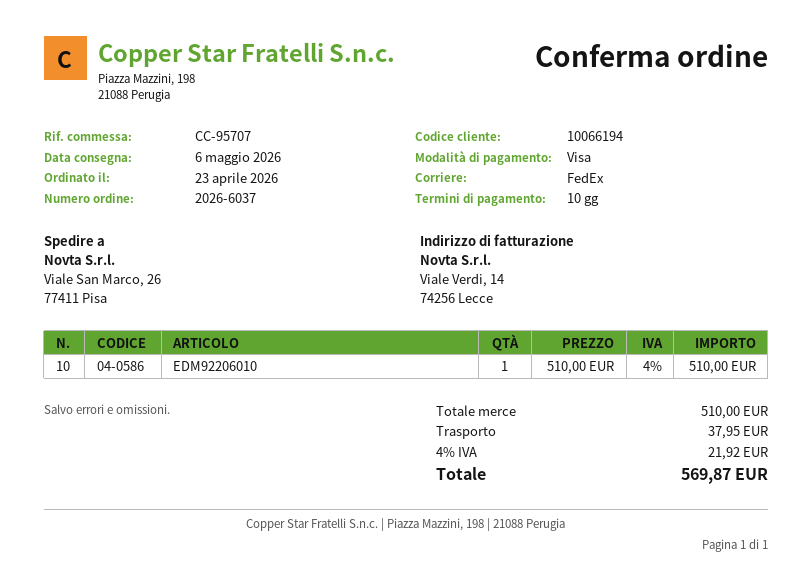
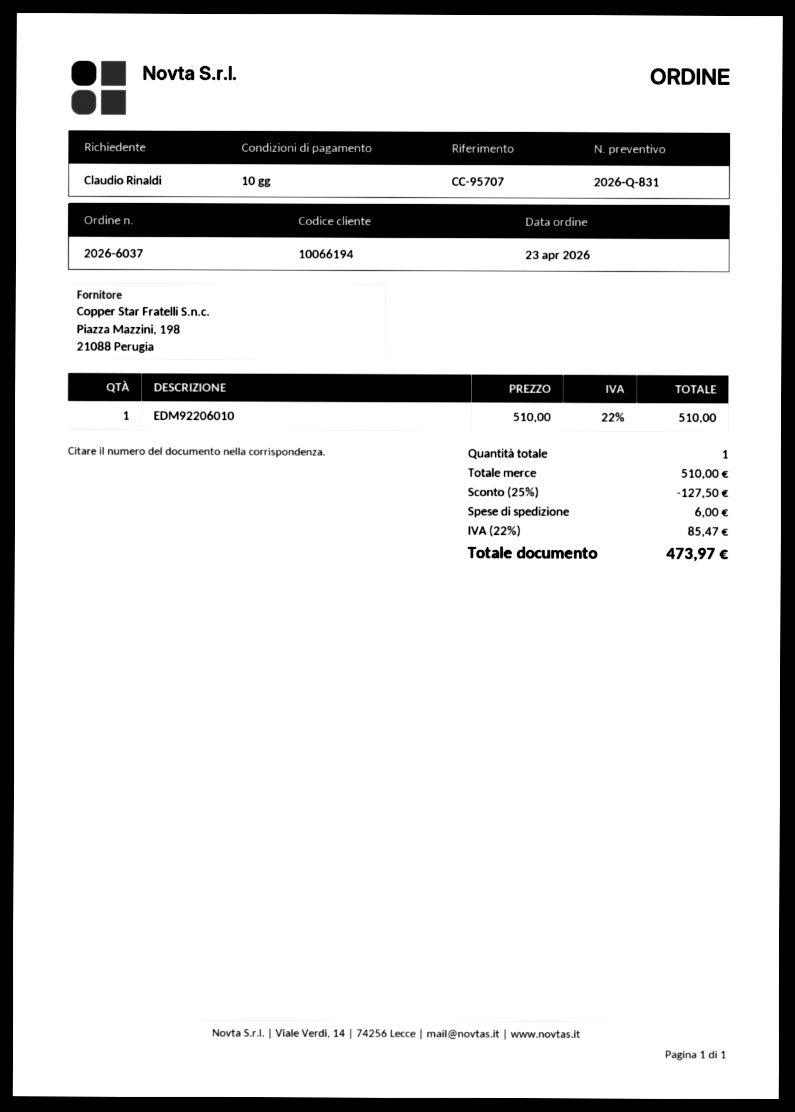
discount: none -> 25% = 127.50
shipping: 37.95 -> 6.00
tax: 4% = 21.92 -> 22% = 85.47
total: 569.87 -> 473.97

